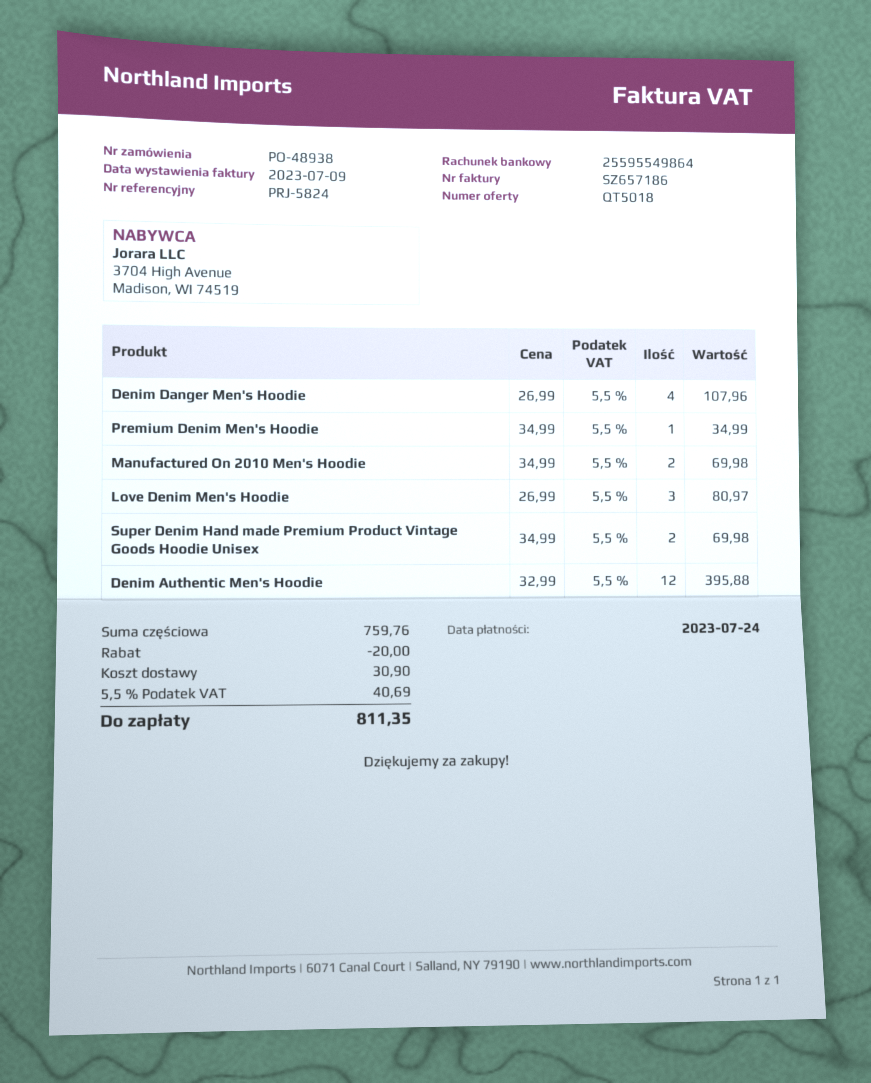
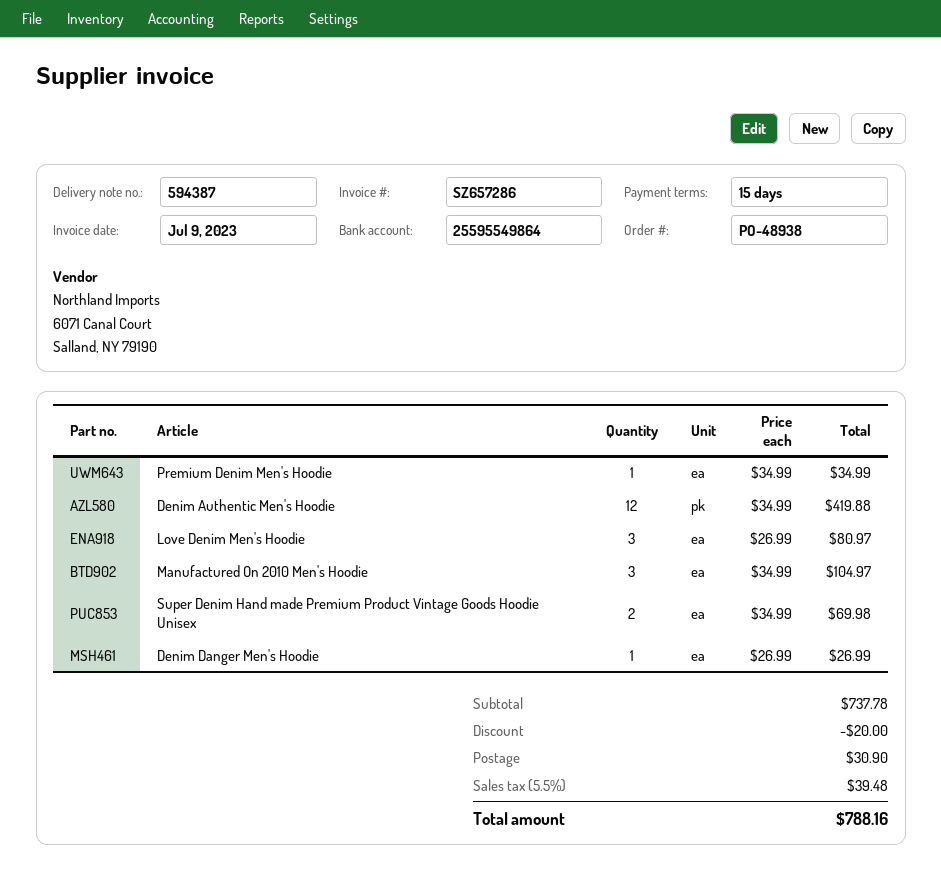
invoice number: SZ657186 -> SZ657286
Denim Danger Men's Hoodie: 4 x 26.99 = 107.96 -> 1 x 26.99 = 26.99
Manufactured On 2010 Men's Hoodie: 2 x 34.99 = 69.98 -> 3 x 34.99 = 104.97
Denim Authentic Men's Hoodie: 12 x 32.99 = 395.88 -> 12 x 34.99 = 419.88
subtotal: 759.76 -> 737.78
tax: 5.5% = 40.69 -> 5.5% = 39.48
total: 811.35 -> 788.16

